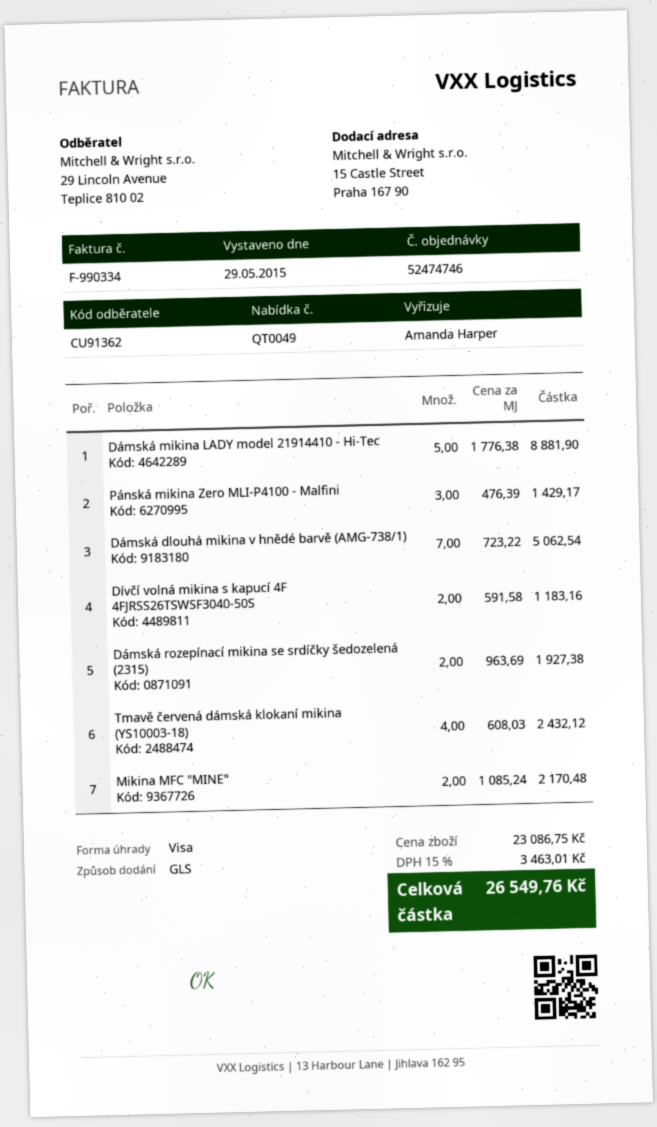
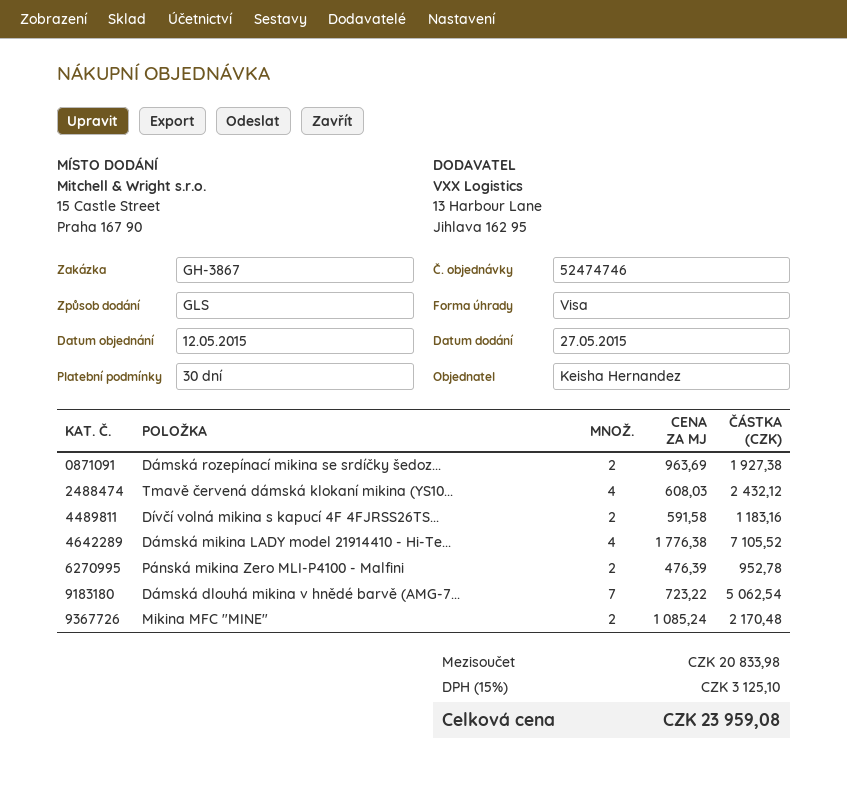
Dámská mikina LADY model 21914410 - Hi-Tec: 5 x 1776.38 = 8881.90 -> 4 x 1776.38 = 7105.52
Pánská mikina Zero MLI-P4100 - Malfini: 3 x 476.39 = 1429.17 -> 2 x 476.39 = 952.78
subtotal: 23086.75 -> 20833.98
tax: 15% = 3463.01 -> 15% = 3125.10
total: 26549.76 -> 23959.08

